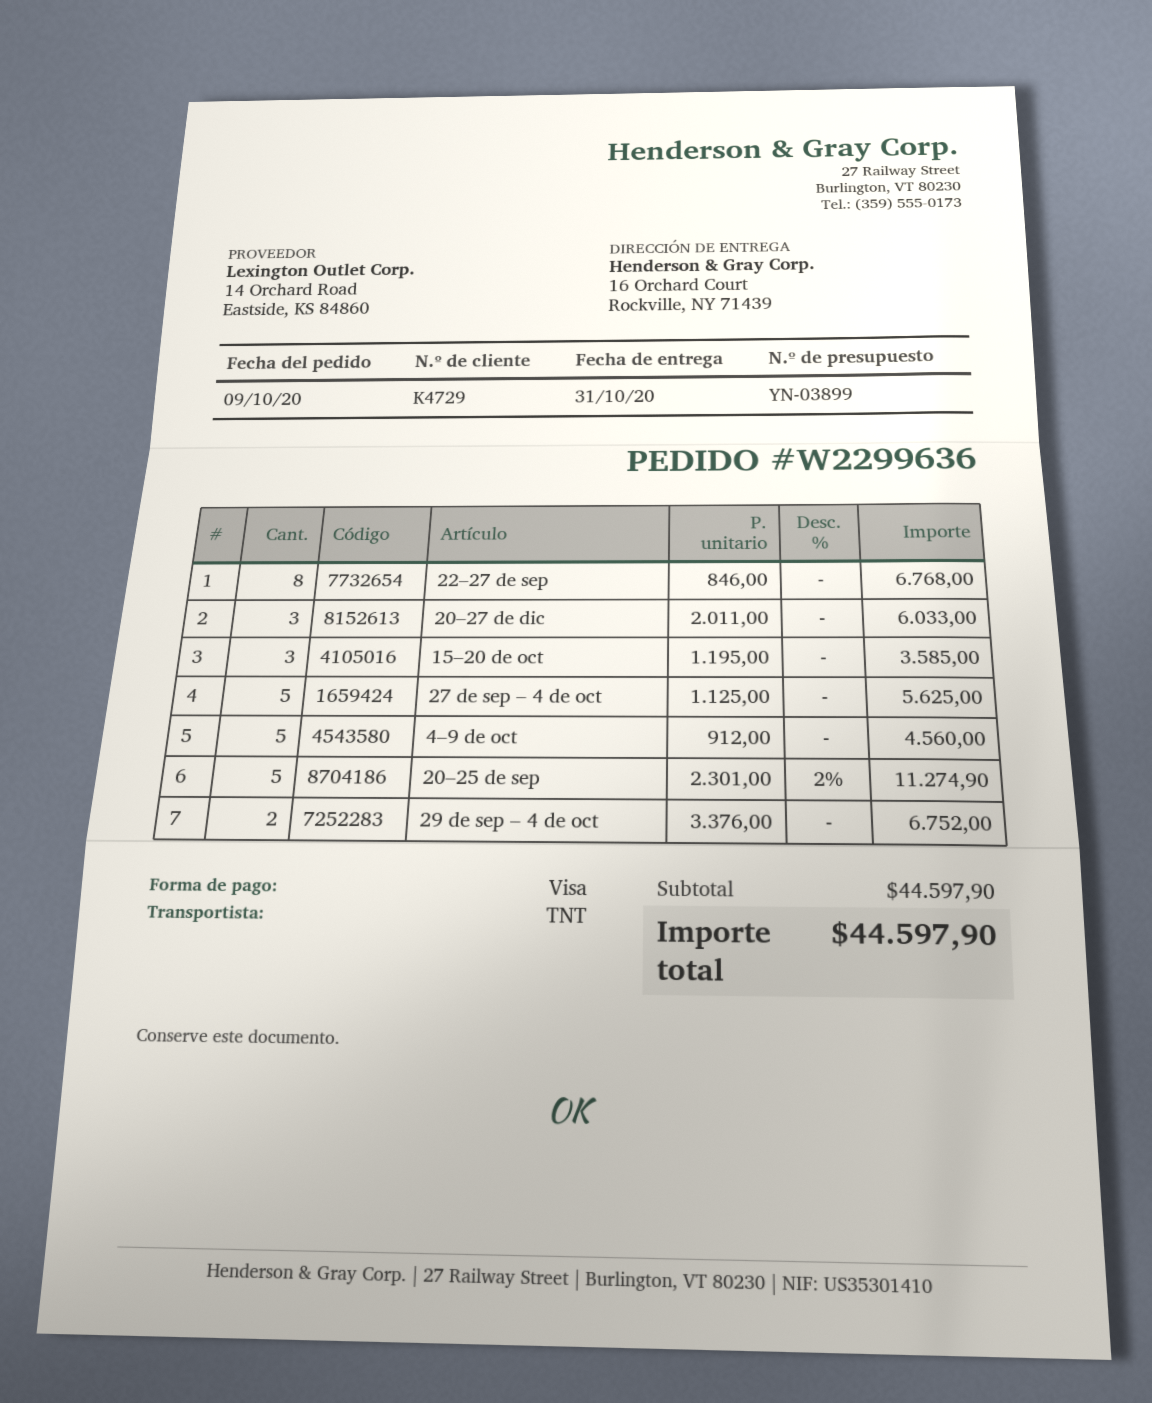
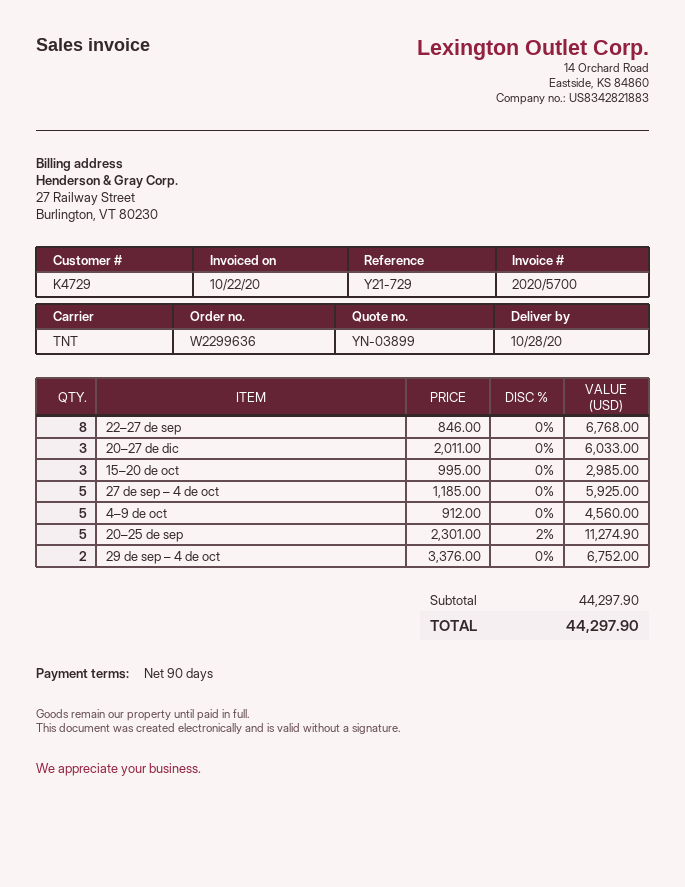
delivery date: 2020-10-31 -> 2020-10-28
15–20 de oct: 3 x 1195.00 = 3585.00 -> 3 x 995.00 = 2985.00
27 de sep – 4 de oct: 5 x 1125.00 = 5625.00 -> 5 x 1185.00 = 5925.00
subtotal: 44597.90 -> 44297.90
total: 44597.90 -> 44297.90

